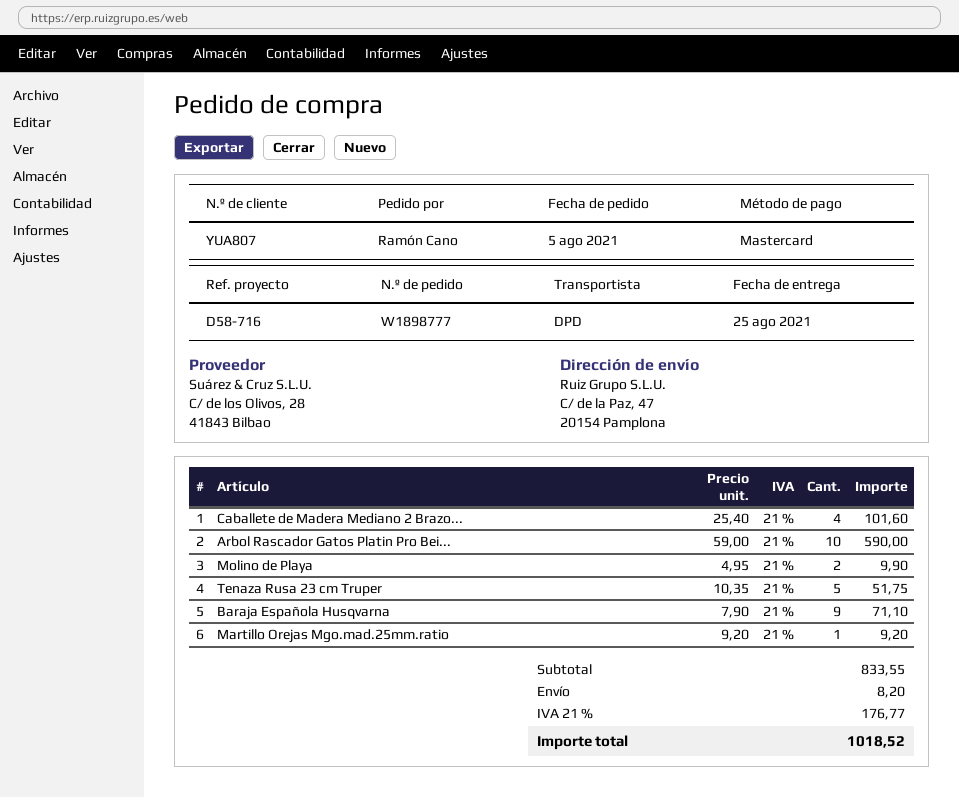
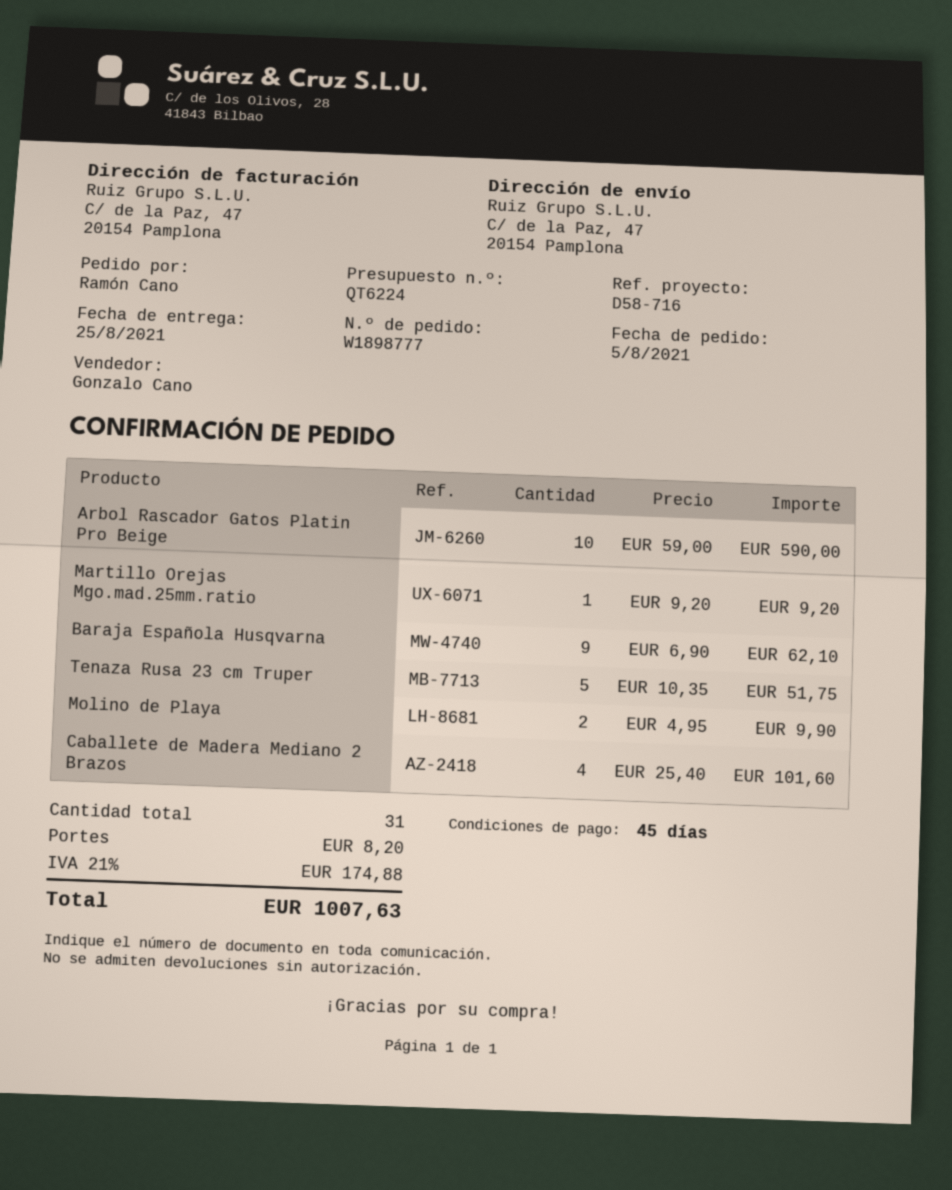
Baraja Española Husqvarna: 9 x 7.90 = 71.10 -> 9 x 6.90 = 62.10
tax: 21% = 176.77 -> 21% = 174.88
total: 1018.52 -> 1007.63

